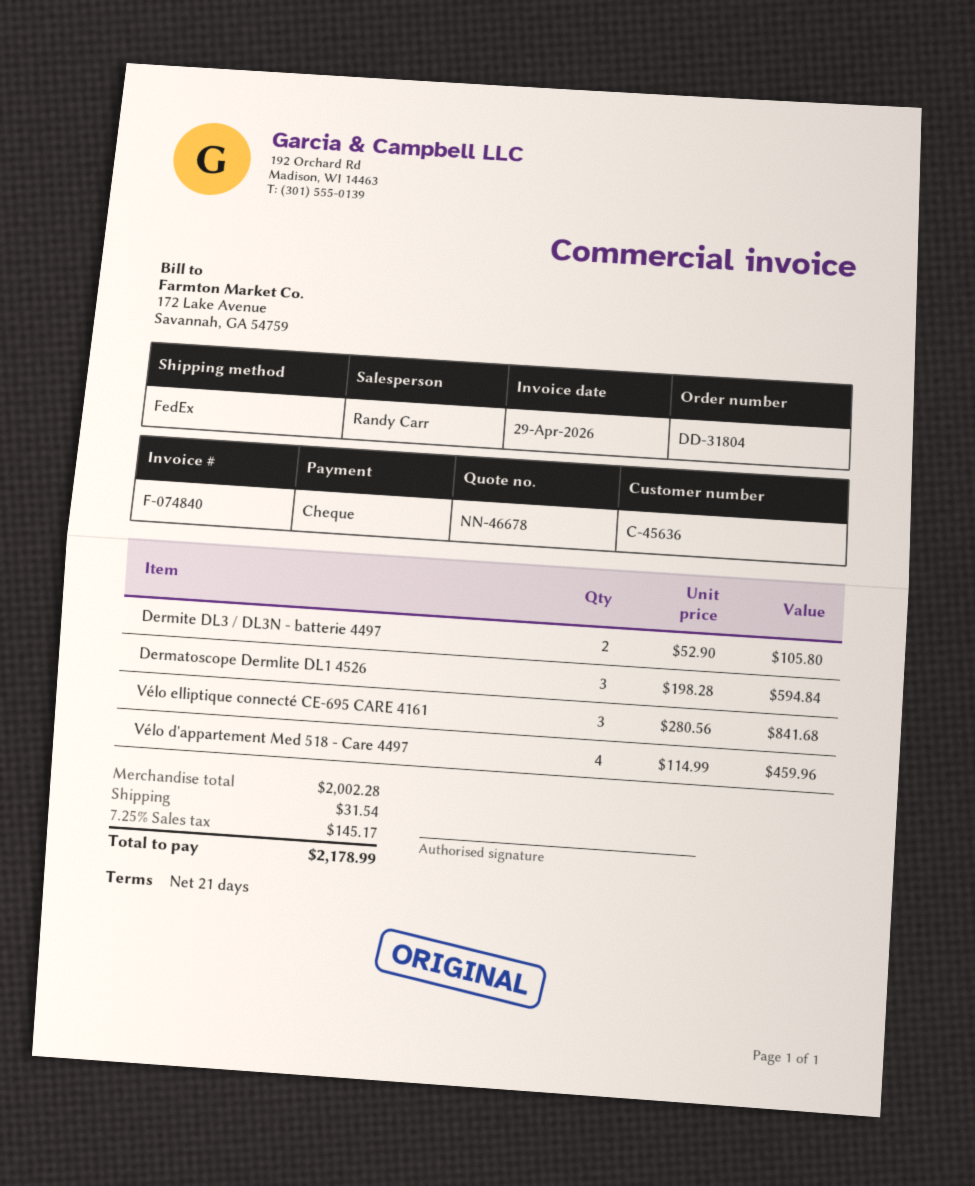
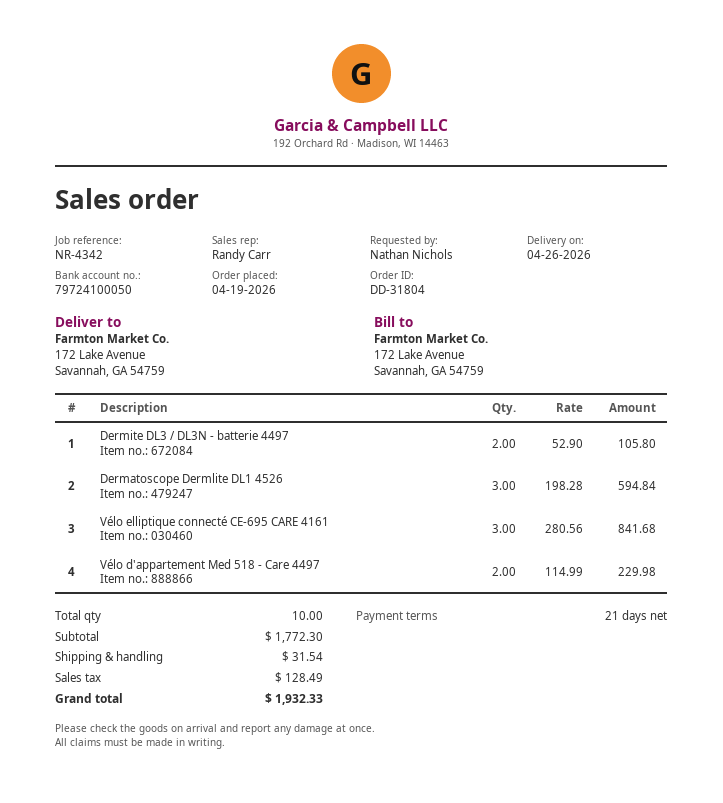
Vélo d'appartement Med 518 - Care 4497: 4 x 114.99 = 459.96 -> 2 x 114.99 = 229.98
subtotal: 2002.28 -> 1772.30
tax: 145.17 -> 128.49
total: 2178.99 -> 1932.33

